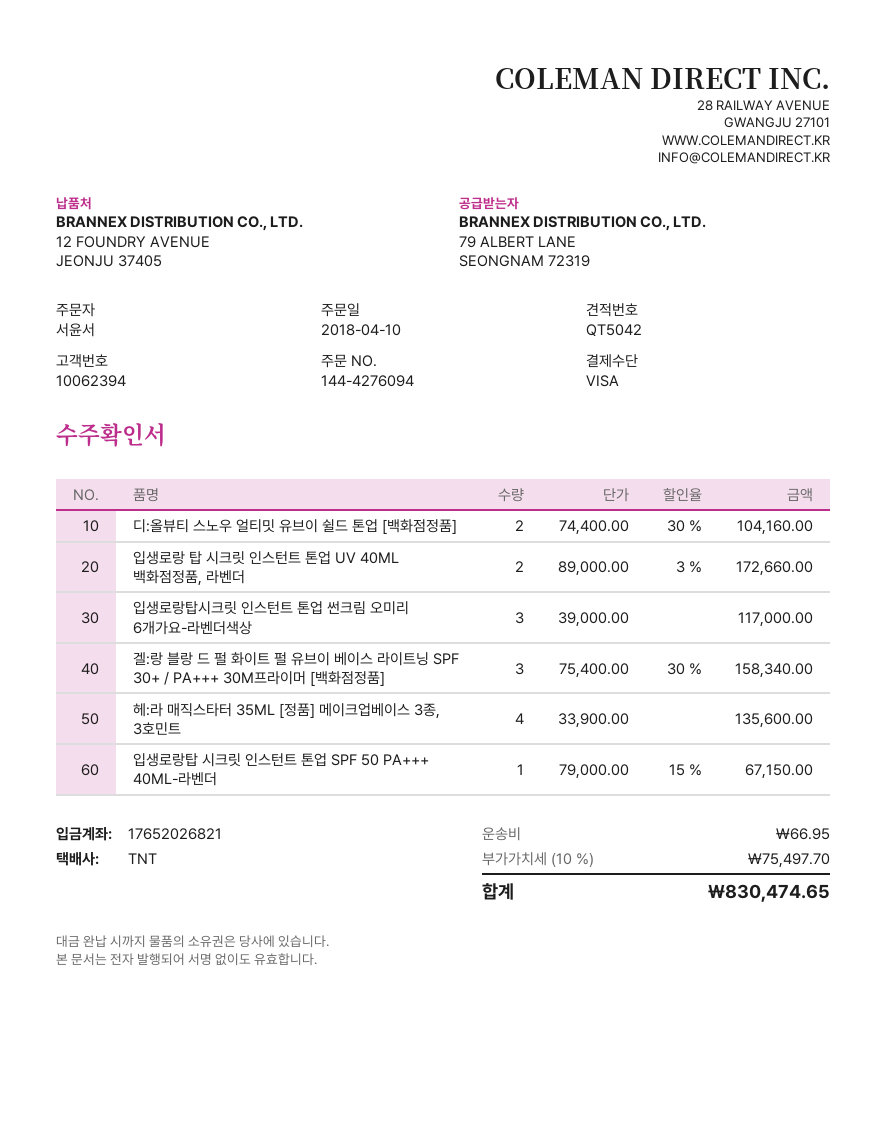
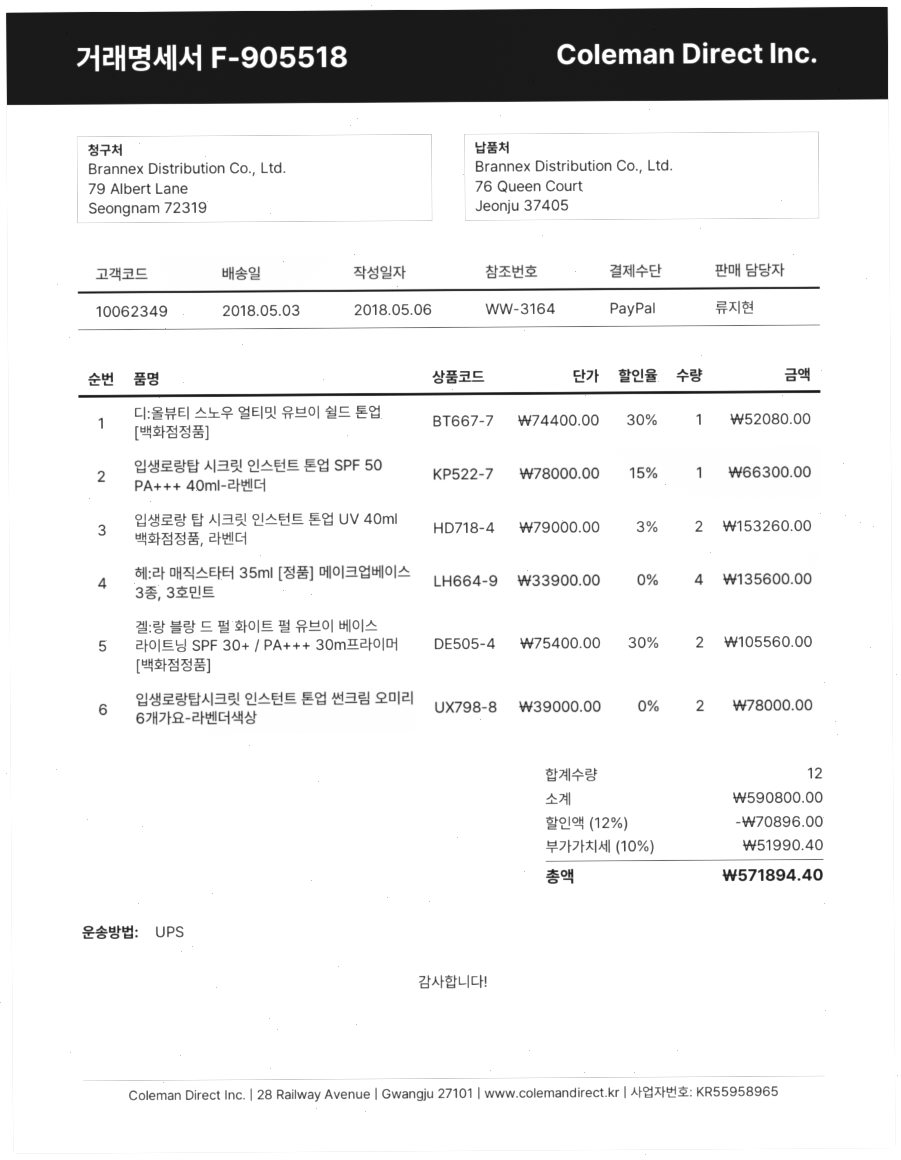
customer number: 10062394 -> 10062349
payment method: Visa -> PayPal
shipping method: TNT -> UPS
ship to: 12 FOUNDRY AVENUE, JEONJU 37405 -> 76 Queen Court, Jeonju 37405
디:올뷰티 스노우 얼티밋 유브이 쉴드 톤업 [백화점정품]: 2 x 74400.00 - 30% = 104160.00 -> 1 x 74400.00 - 30% = 52080.00
입생로랑 탑 시크릿 인스턴트 톤업 UV 40ML 백화점정품, 라벤더: 2 x 89000.00 - 3% = 172660.00 -> 2 x 79000.00 - 3% = 153260.00
입생로랑탑시크릿 인스턴트 톤업 썬크림 오미리 6개가요-라벤더색상: 3 x 39000.00 = 117000.00 -> 2 x 39000.00 = 78000.00
겔:랑 블랑 드 펄 화이트 펄 유브이 베이스 라이트닝 SPF 30+ / PA+++ 30M프라이머 [백화점정품]: 3 x 75400.00 - 30% = 158340.00 -> 2 x 75400.00 - 30% = 105560.00
입생로랑탑 시크릿 인스턴트 톤업 SPF 50 PA+++ 40ML-라벤더: 1 x 79000.00 - 15% = 67150.00 -> 1 x 78000.00 - 15% = 66300.00
discount: none -> 12% = 70896.00
shipping: 66.95 -> none
tax: 10% = 75497.70 -> 10% = 51990.40
total: 830474.65 -> 571894.40

